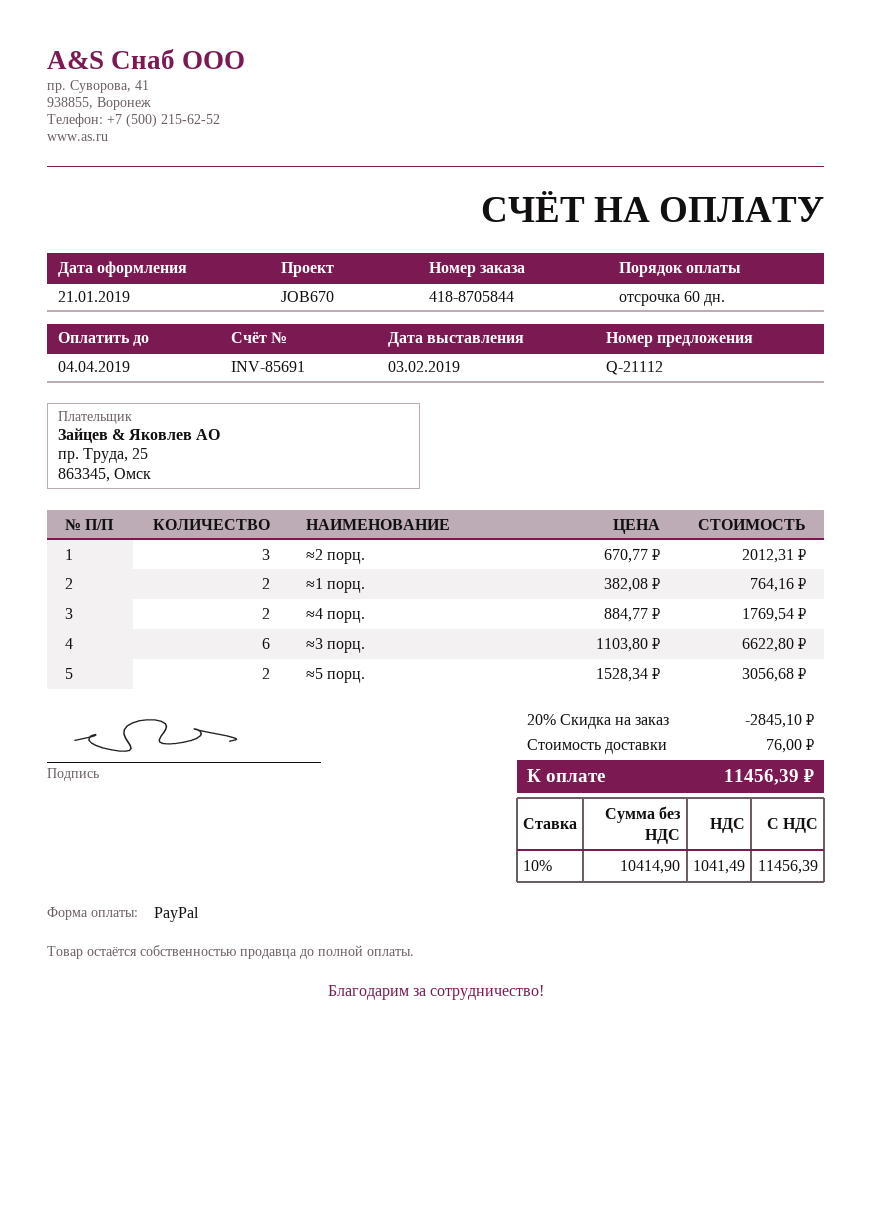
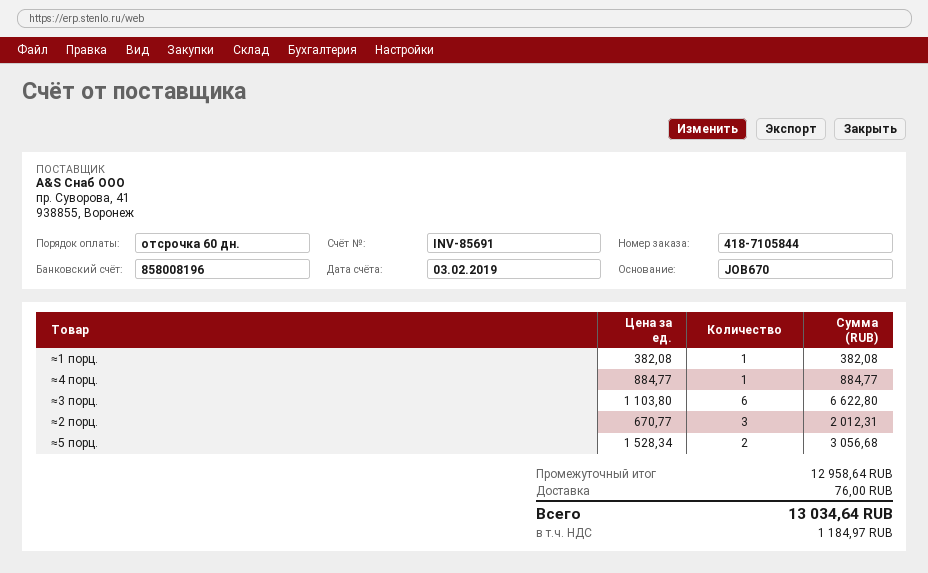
order number: 418-8705844 -> 418-7105844
≈1 порц.: 2 x 382.08 = 764.16 -> 1 x 382.08 = 382.08
≈4 порц.: 2 x 884.77 = 1769.54 -> 1 x 884.77 = 884.77
discount: 20% = 2845.10 -> none
tax: 1041.49 -> 1184.97
total: 11456.39 -> 13034.64

